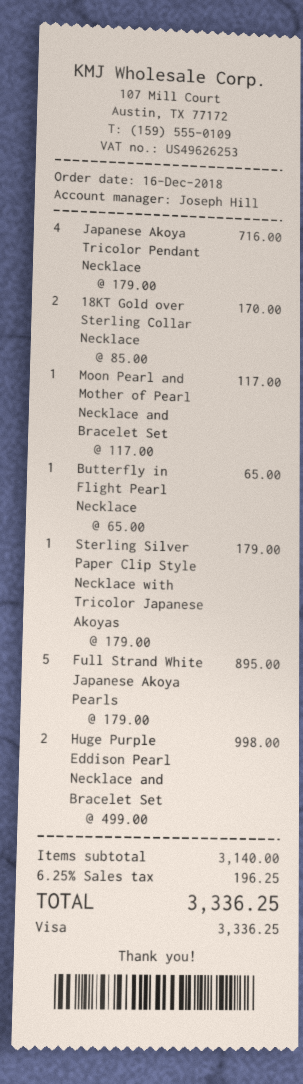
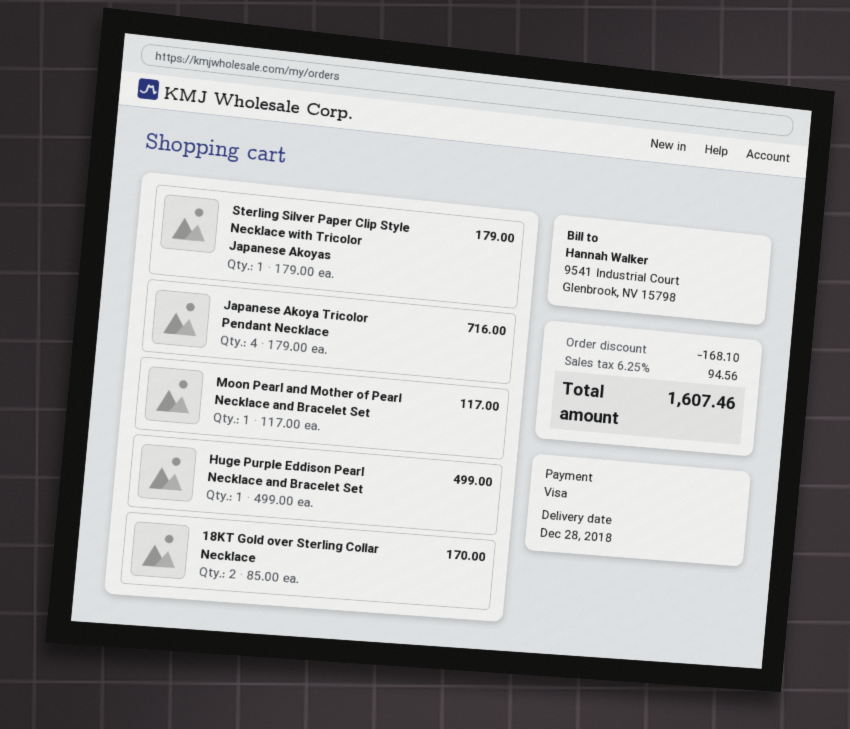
Butterfly in Flight Pearl Necklace: 1 x 65.00 = 65.00 -> none
Full Strand White Japanese Akoya Pearls: 5 x 179.00 = 895.00 -> none
Huge Purple Eddison Pearl Necklace and Bracelet Set: 2 x 499.00 = 998.00 -> 1 x 499.00 = 499.00
discount: none -> 168.10
tax: 6.25% = 196.25 -> 6.25% = 94.56
total: 3336.25 -> 1607.46

